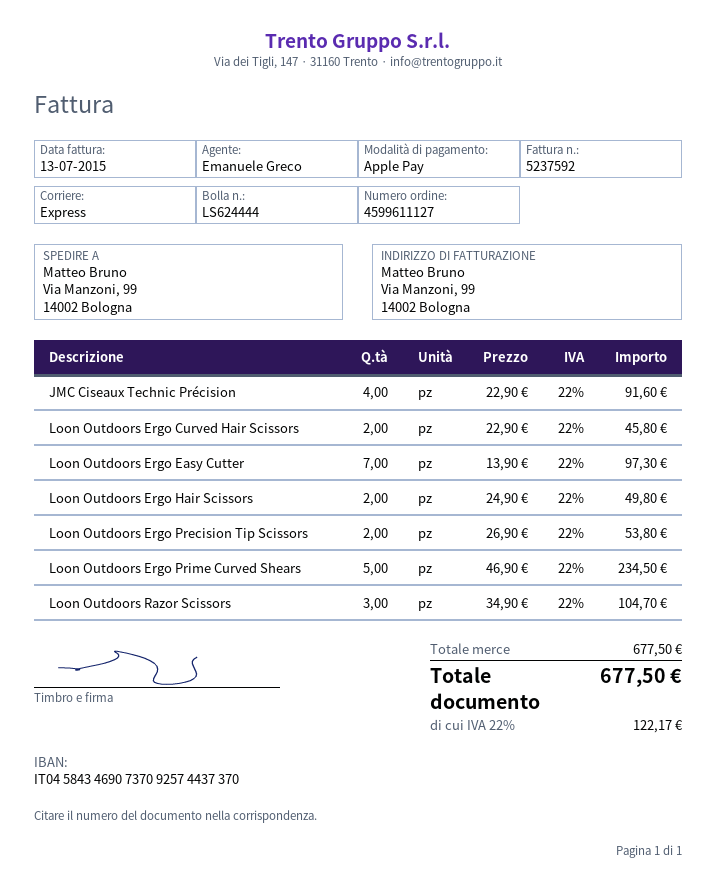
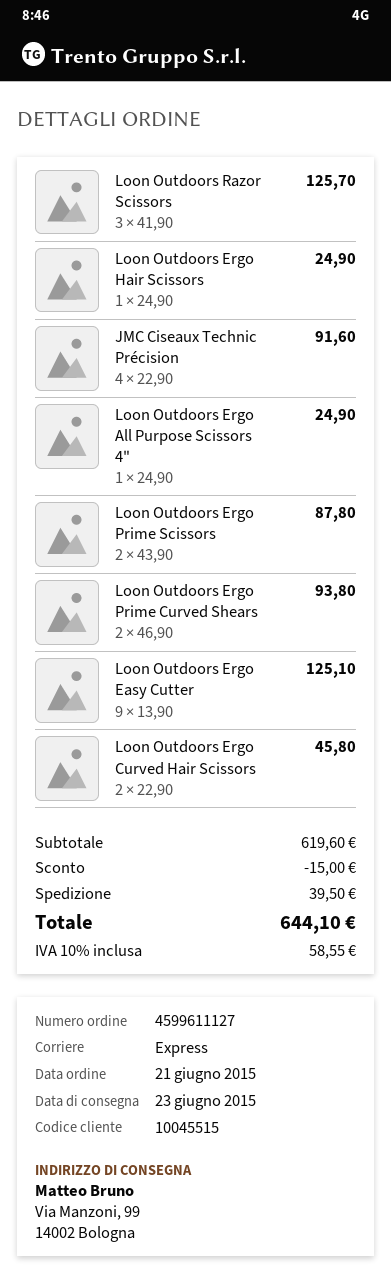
Loon Outdoors Ergo Easy Cutter: 7 x 13.90 = 97.30 -> 9 x 13.90 = 125.10
Loon Outdoors Ergo Hair Scissors: 2 x 24.90 = 49.80 -> 1 x 24.90 = 24.90
Loon Outdoors Ergo Precision Tip Scissors: 2 x 26.90 = 53.80 -> none
Loon Outdoors Ergo Prime Curved Shears: 5 x 46.90 = 234.50 -> 2 x 46.90 = 93.80
Loon Outdoors Razor Scissors: 3 x 34.90 = 104.70 -> 3 x 41.90 = 125.70
Loon Outdoors Ergo All Purpose Scissors 4": none -> 1 x 24.90 = 24.90
Loon Outdoors Ergo Prime Scissors: none -> 2 x 43.90 = 87.80
subtotal: 677.50 -> 619.60
discount: none -> 15.00
shipping: none -> 39.50
tax: 22% = 122.17 -> 10% = 58.55
total: 677.50 -> 644.10

